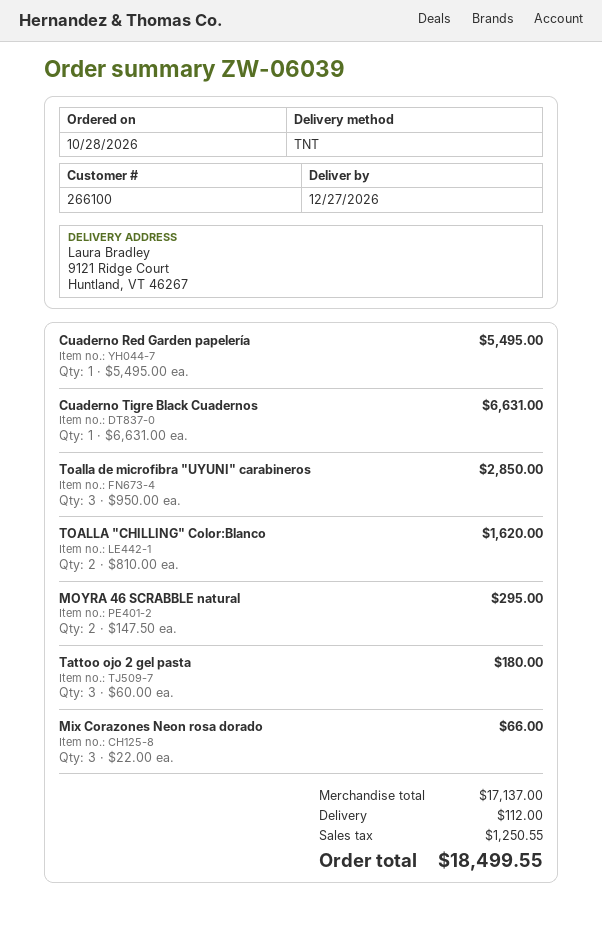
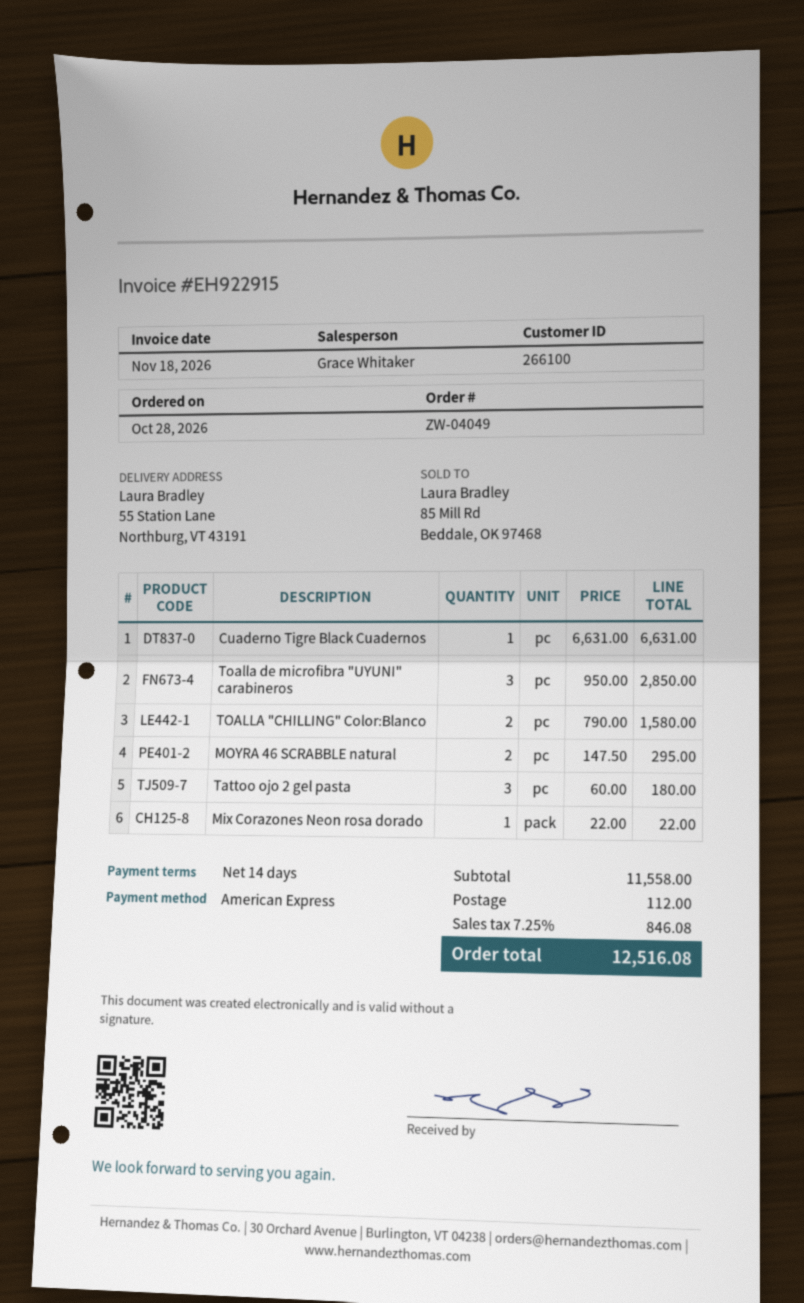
order number: ZW-06039 -> ZW-04049
ship to: 9121 Ridge Court, Huntland, VT 46267 -> 55 Station Lane, Northburg, VT 43191
Cuaderno Red Garden papelería: 1 x 5495.00 = 5495.00 -> none
TOALLA "CHILLING" Color:Blanco: 2 x 810.00 = 1620.00 -> 2 x 790.00 = 1580.00
Mix Corazones Neon rosa dorado: 3 x 22.00 = 66.00 -> 1 x 22.00 = 22.00
subtotal: 17137.00 -> 11558.00
tax: 1250.55 -> 846.08
total: 18499.55 -> 12516.08

